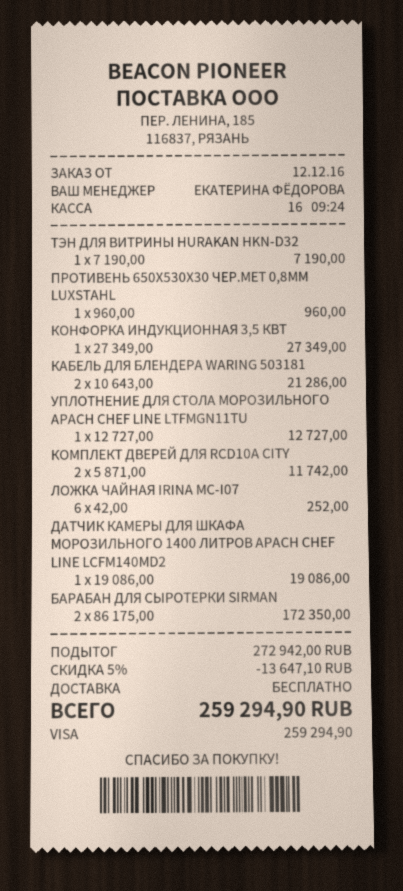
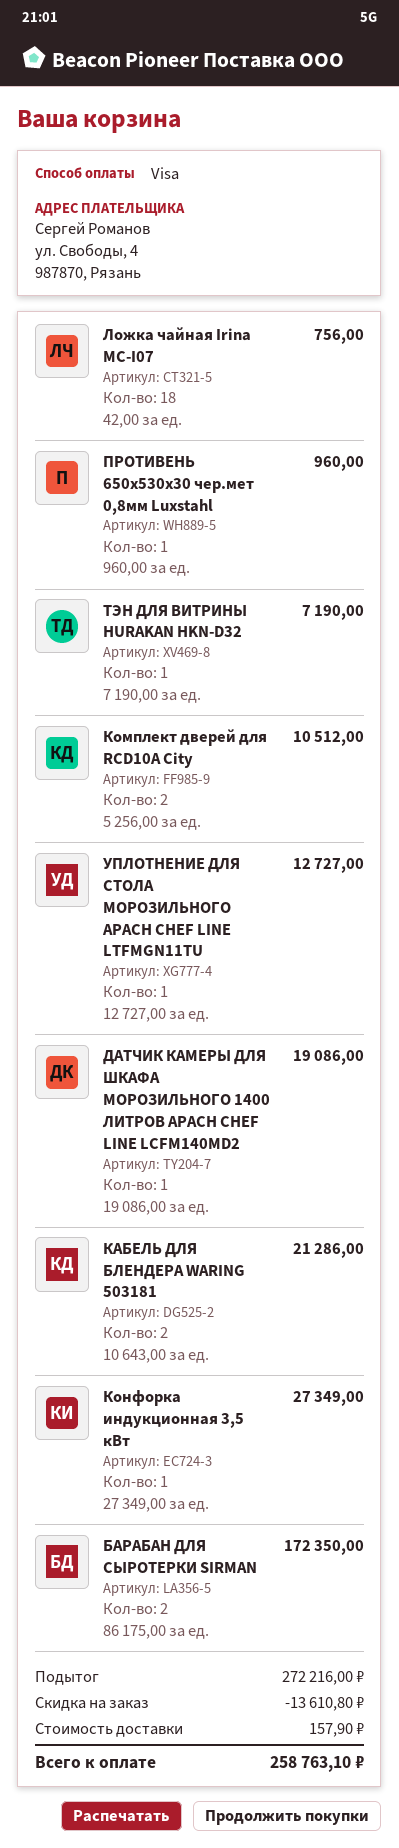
КОМПЛЕКТ ДВЕРЕЙ ДЛЯ RCD10A CITY: 2 x 5871.00 = 11742.00 -> 2 x 5256.00 = 10512.00
ЛОЖКА ЧАЙНАЯ IRINA MC-I07: 6 x 42.00 = 252.00 -> 18 x 42.00 = 756.00
subtotal: 272942.00 -> 272216.00
discount: 13647.10 -> 13610.80
shipping: 0.00 -> 157.90
total: 259294.90 -> 258763.10

